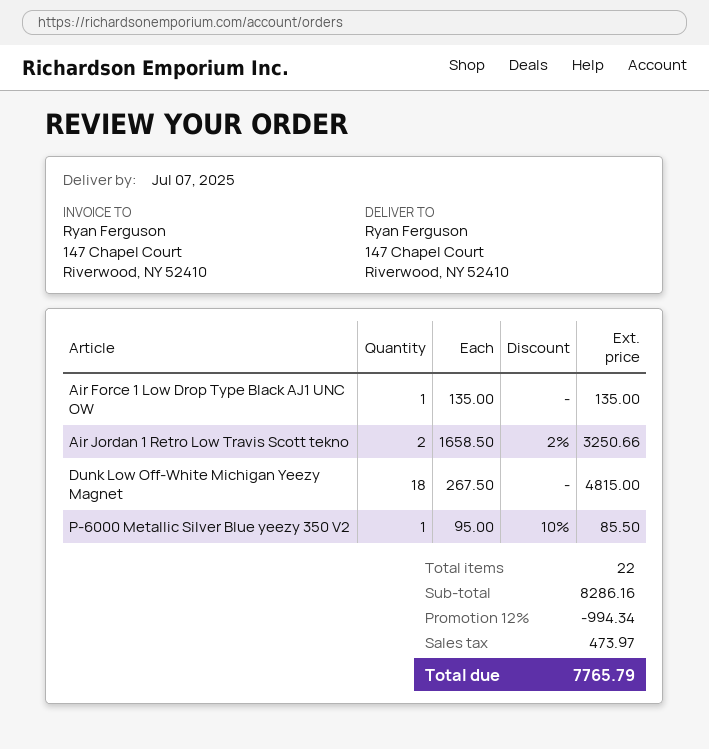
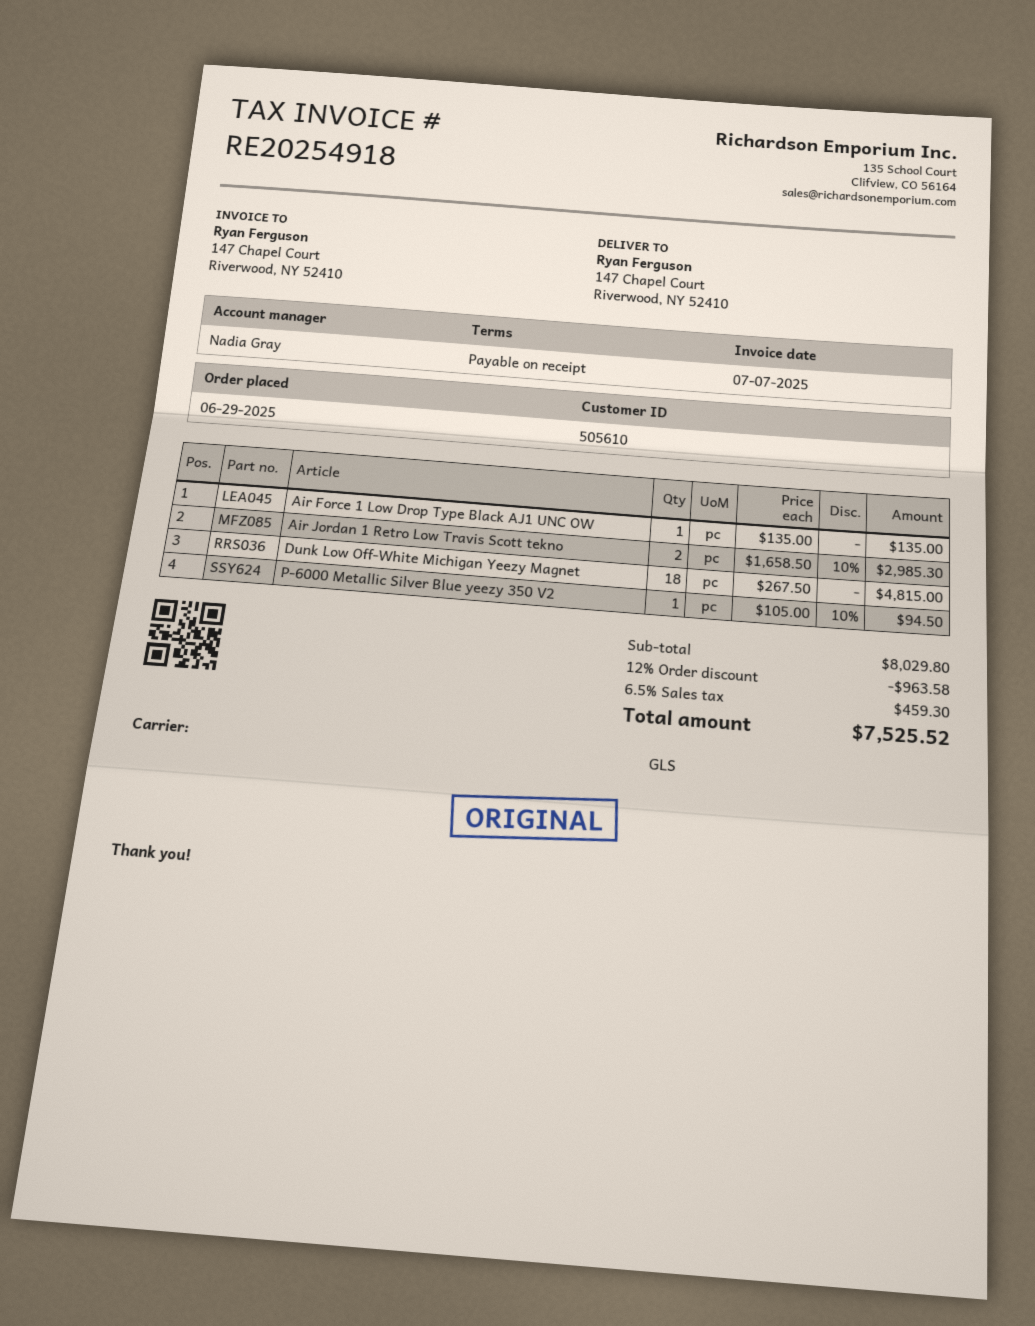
Air Jordan 1 Retro Low Travis Scott tekno: 2 x 1658.50 - 2% = 3250.66 -> 2 x 1658.50 - 10% = 2985.30
P-6000 Metallic Silver Blue yeezy 350 V2: 1 x 95.00 - 10% = 85.50 -> 1 x 105.00 - 10% = 94.50
subtotal: 8286.16 -> 8029.80
discount: 12% = 994.34 -> 12% = 963.58
tax: 473.97 -> 459.30
total: 7765.79 -> 7525.52

